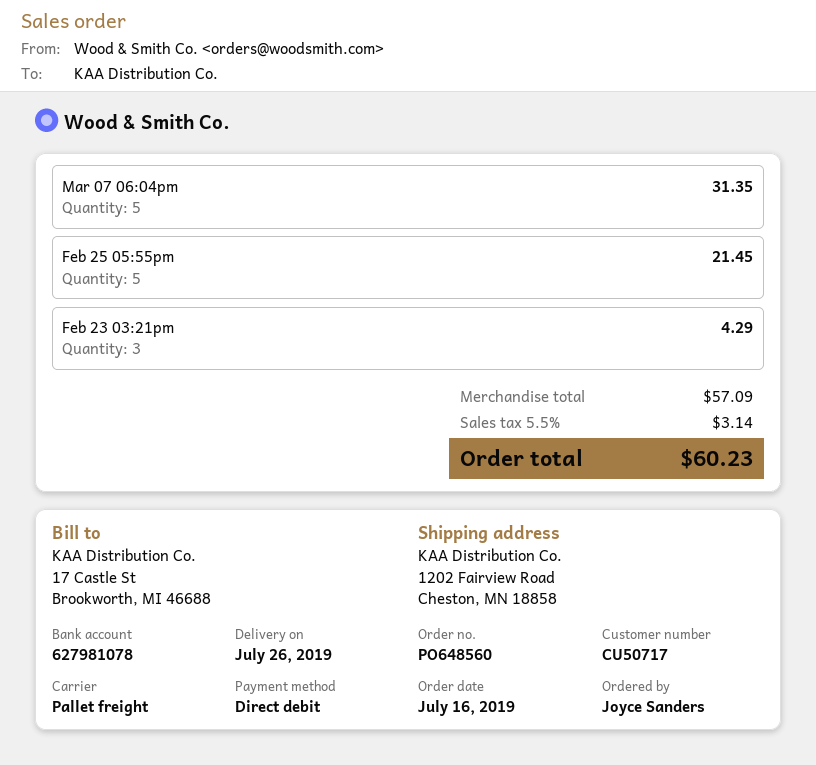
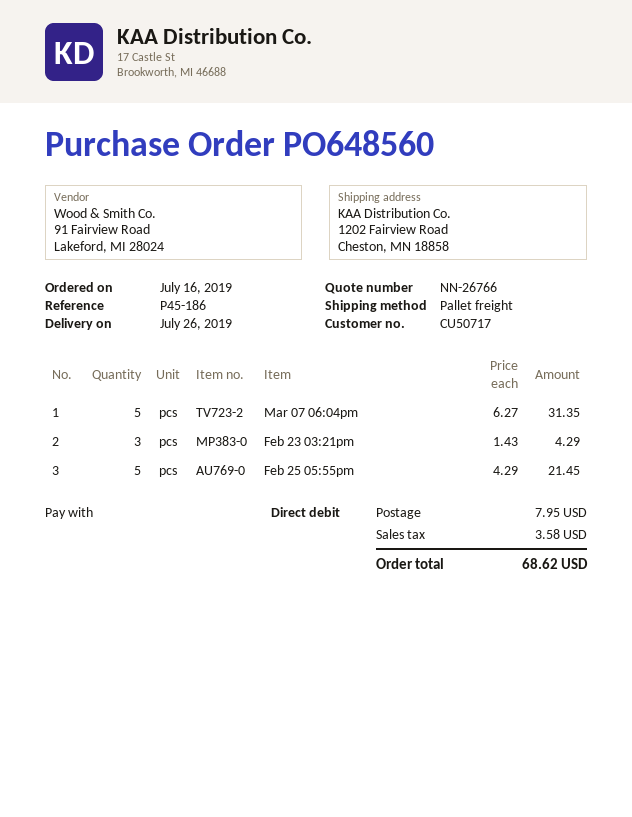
shipping: none -> 7.95
tax: 3.14 -> 3.58
total: 60.23 -> 68.62

